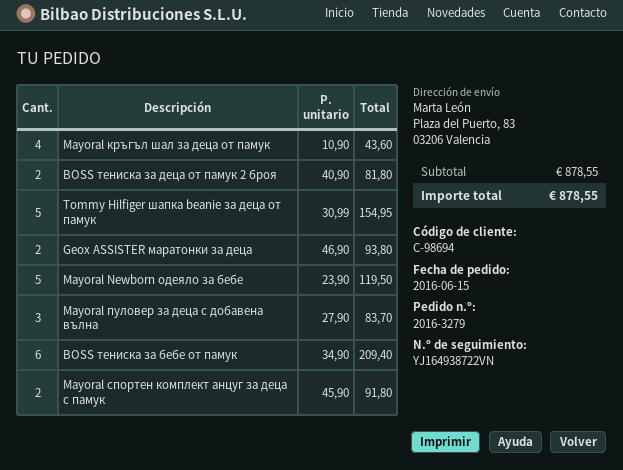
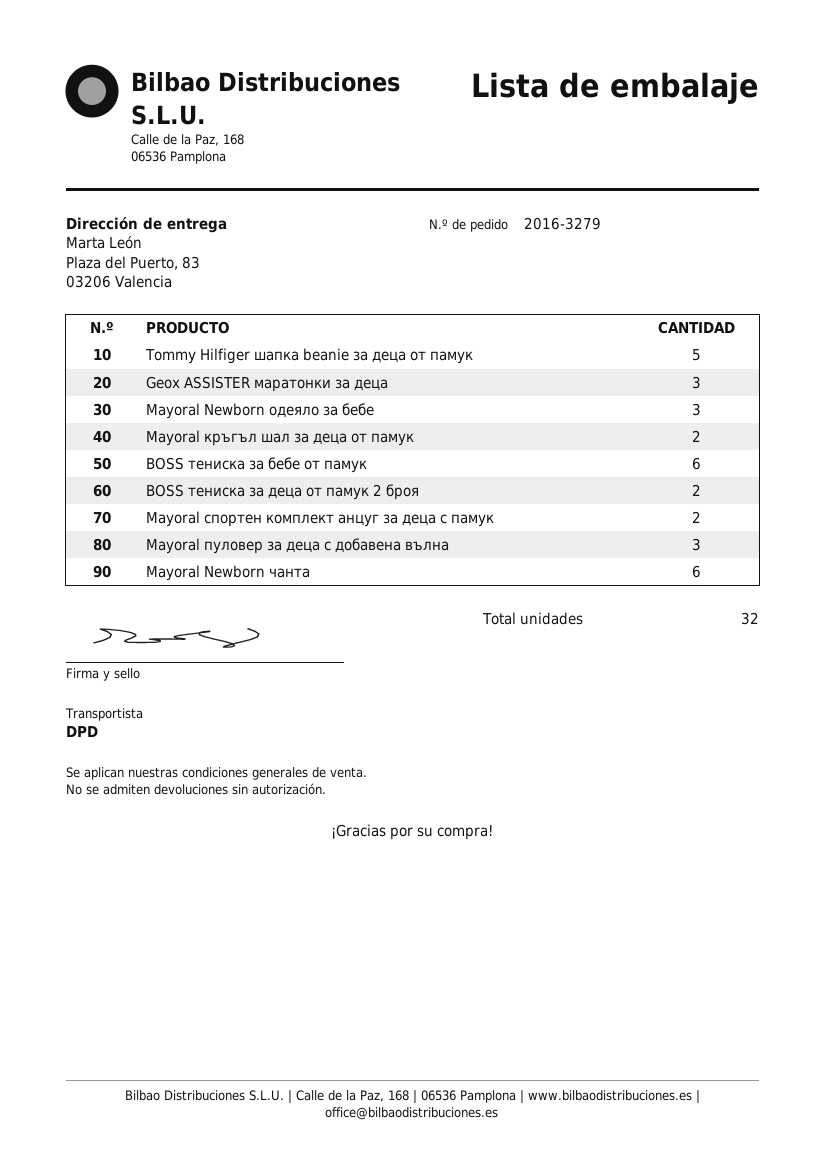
Mayoral кръгъл шал за деца от памук: 4 -> 2
Geox ASSISTER маратонки за деца: 2 -> 3
Mayoral Newborn одеяло за бебе: 5 -> 3
Mayoral Newborn чанта: none -> 6

